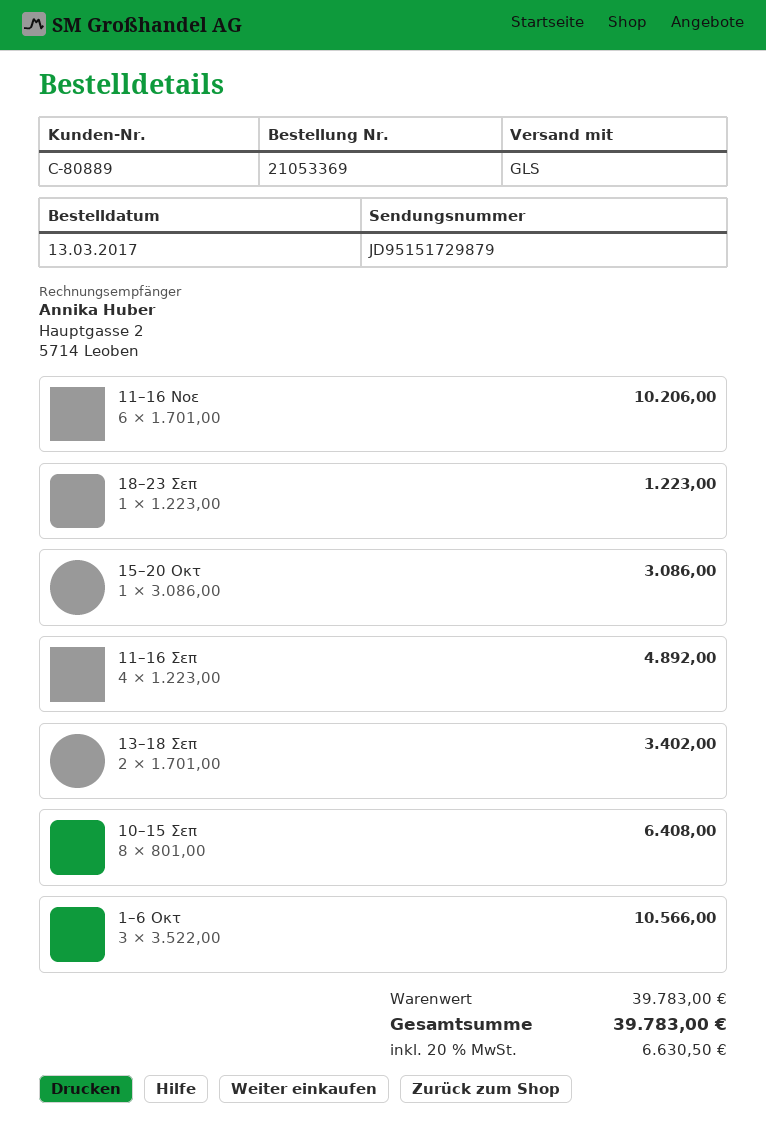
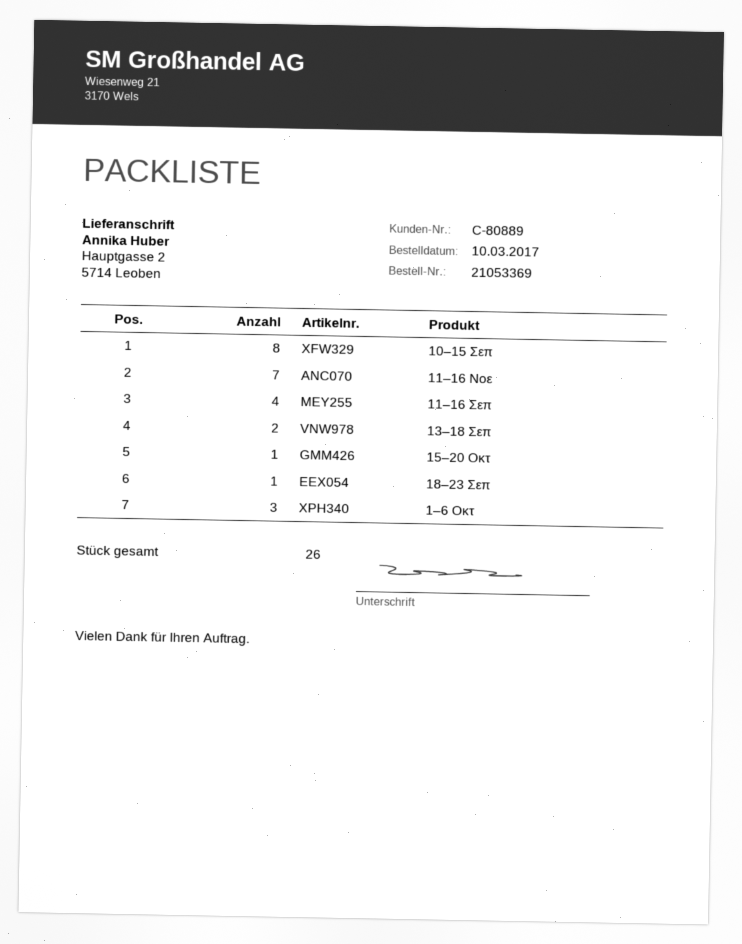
order date: 2017-03-13 -> 2017-03-10
11–16 Νοε: 6 -> 7

